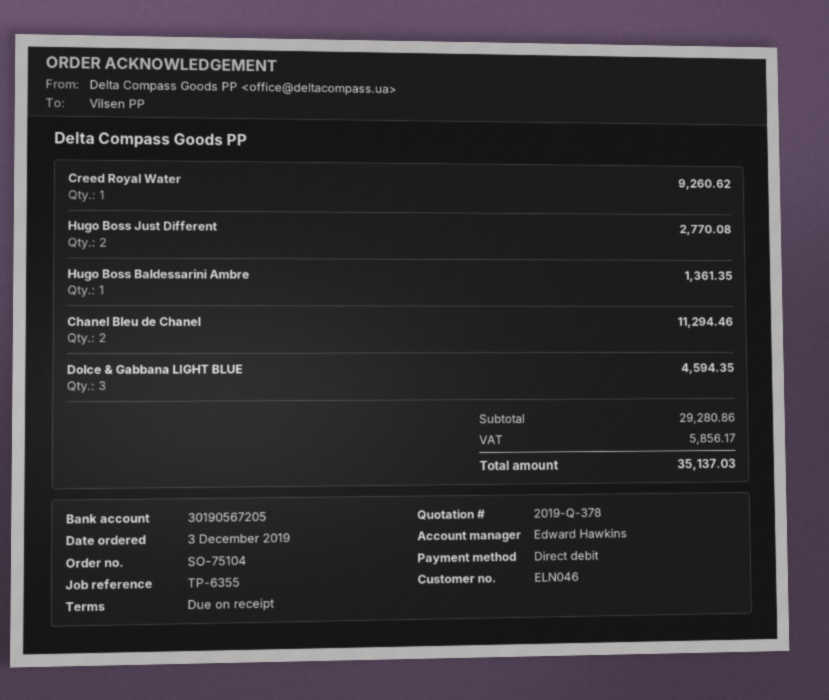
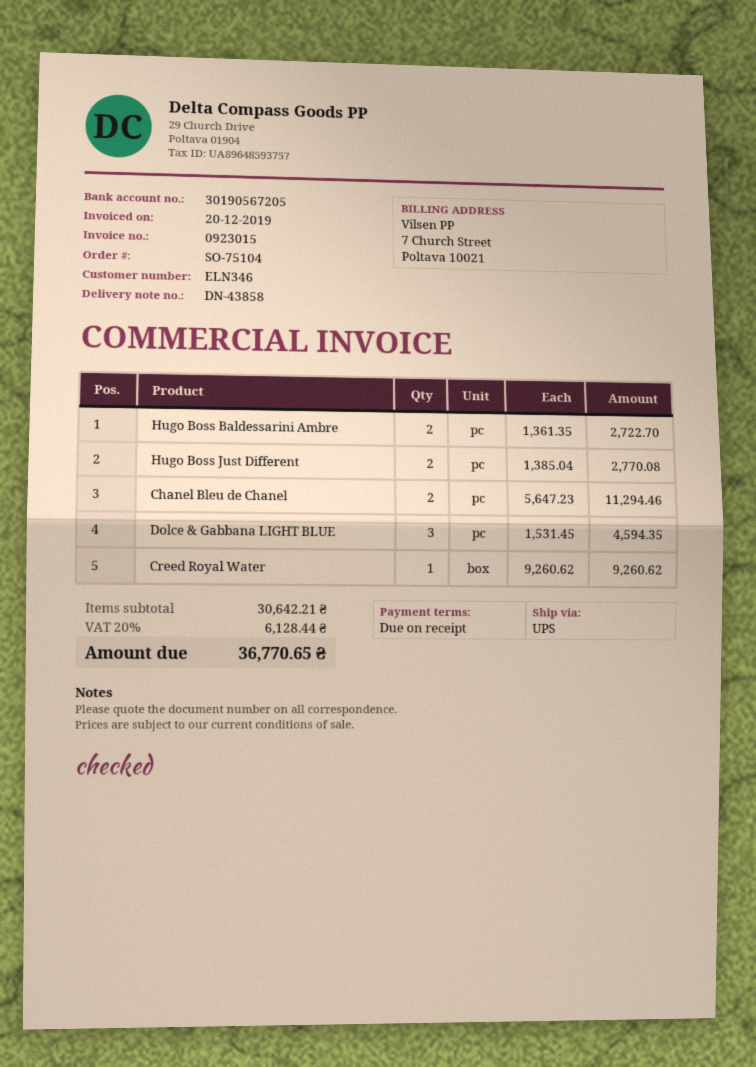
customer number: ELN046 -> ELN346
Hugo Boss Baldessarini Ambre: 1 for 1361.35 -> 2 for 2722.70
subtotal: 29280.86 -> 30642.21
tax: 5856.17 -> 6128.44
total: 35137.03 -> 36770.65

